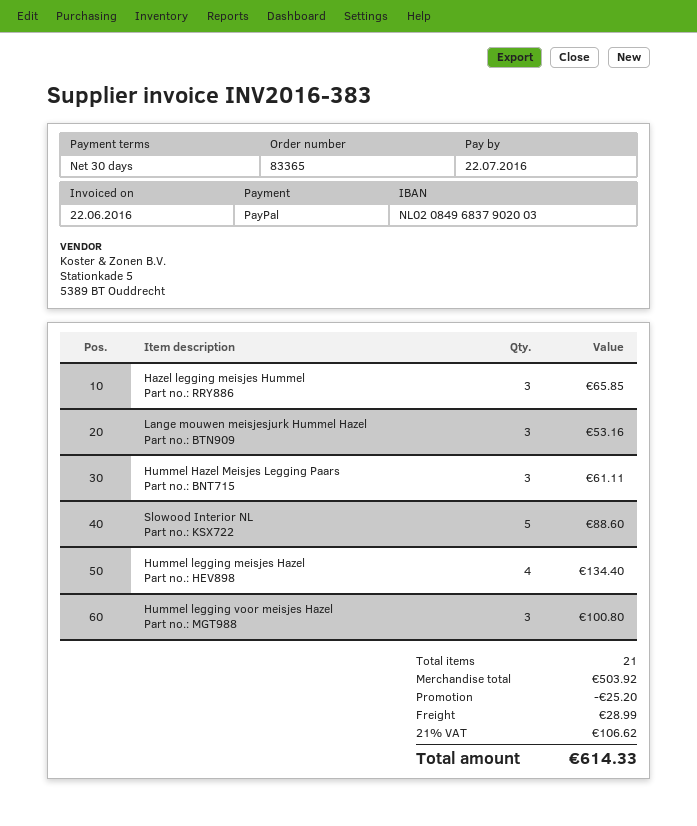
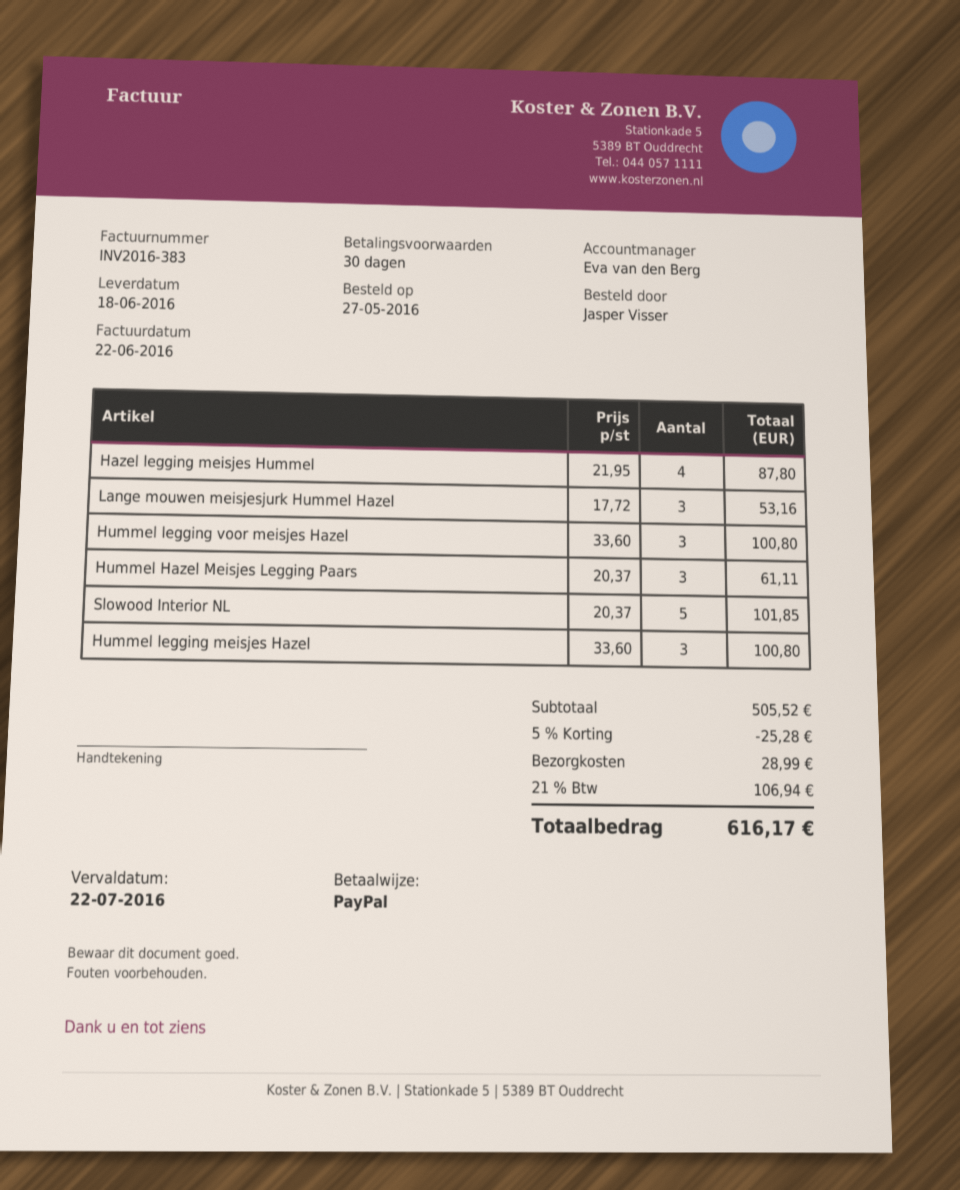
Hazel legging meisjes Hummel: 3 for 65.85 -> 4 for 87.80
Slowood Interior NL: 5 for 88.60 -> 5 for 101.85
Hummel legging meisjes Hazel: 4 for 134.40 -> 3 for 100.80
subtotal: 503.92 -> 505.52
discount: 25.20 -> 25.28
tax: 21% = 106.62 -> 21% = 106.94
total: 614.33 -> 616.17

